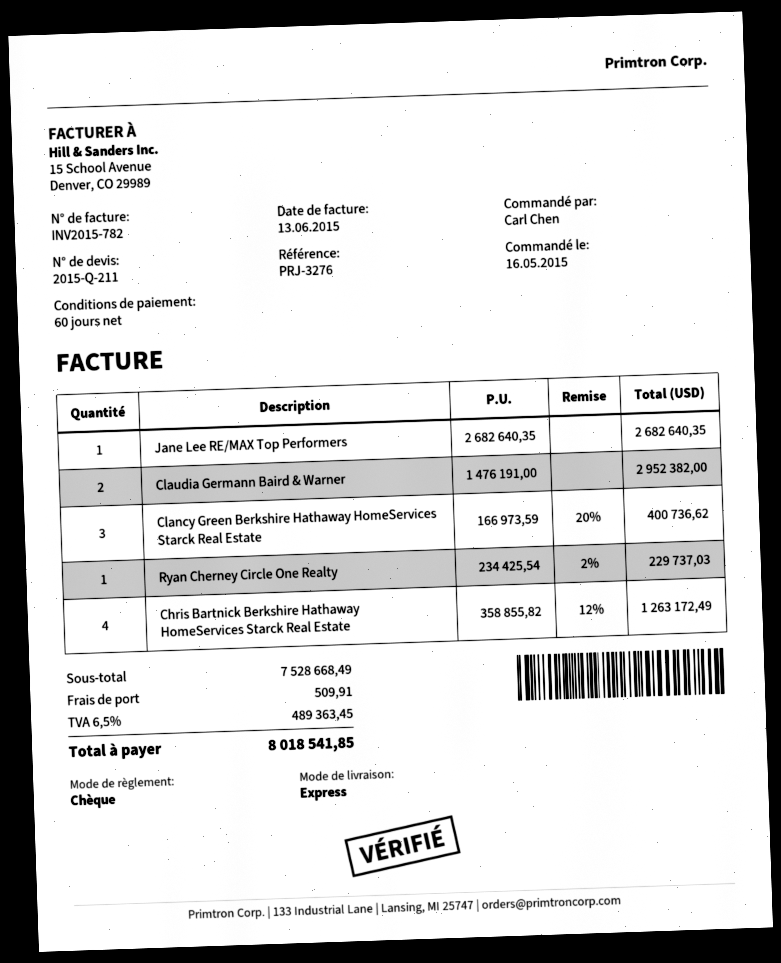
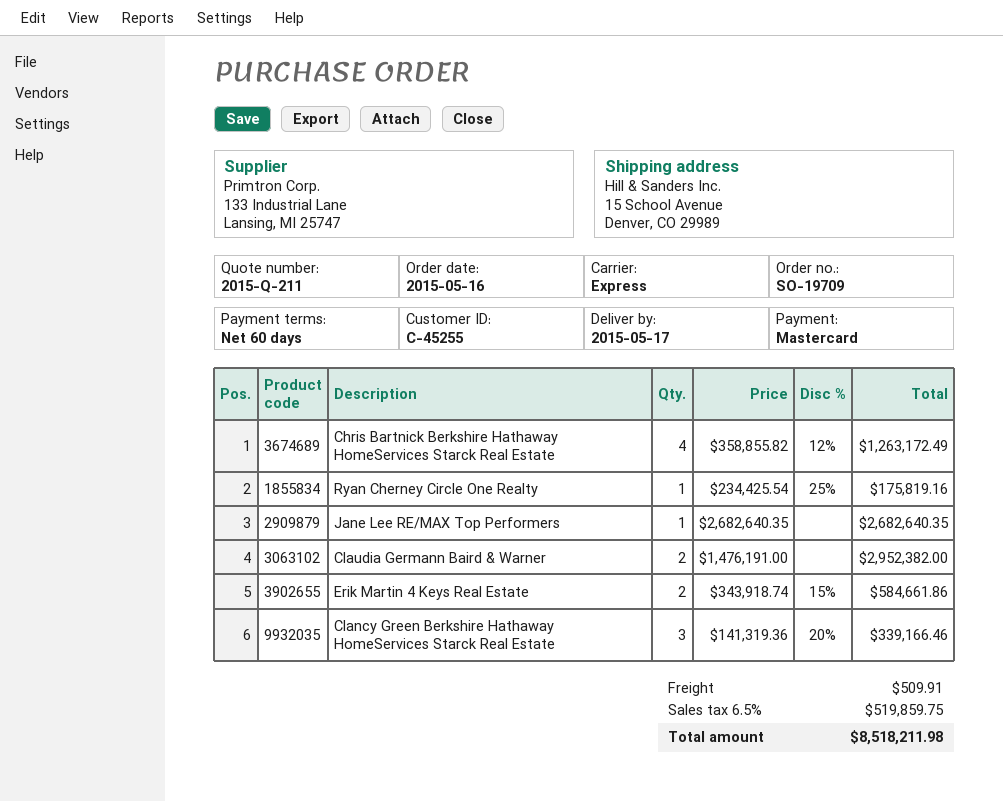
payment method: cheque -> Mastercard
Clancy Green Berkshire Hathaway HomeServices Starck Real Estate: 3 x 166973.59 - 20% = 400736.62 -> 3 x 141319.36 - 20% = 339166.46
Ryan Cherney Circle One Realty: 1 x 234425.54 - 2% = 229737.03 -> 1 x 234425.54 - 25% = 175819.16
Erik Martin 4 Keys Real Estate: none -> 2 x 343918.74 - 15% = 584661.86
tax: 6.5% = 489363.45 -> 6.5% = 519859.75
total: 8018541.85 -> 8518211.98

